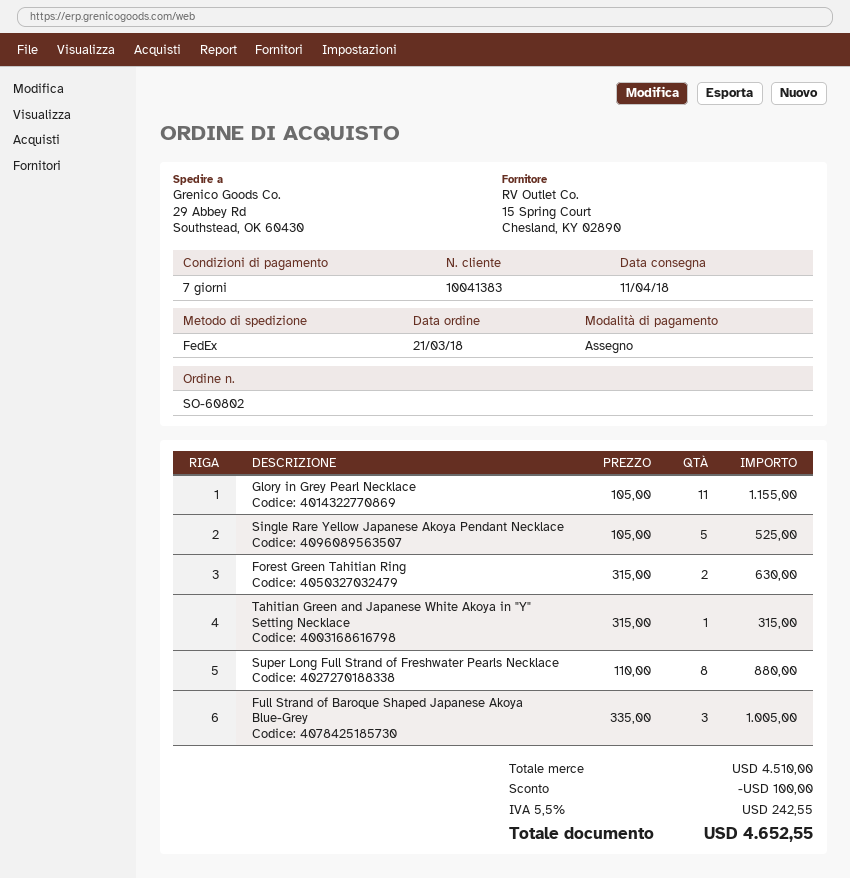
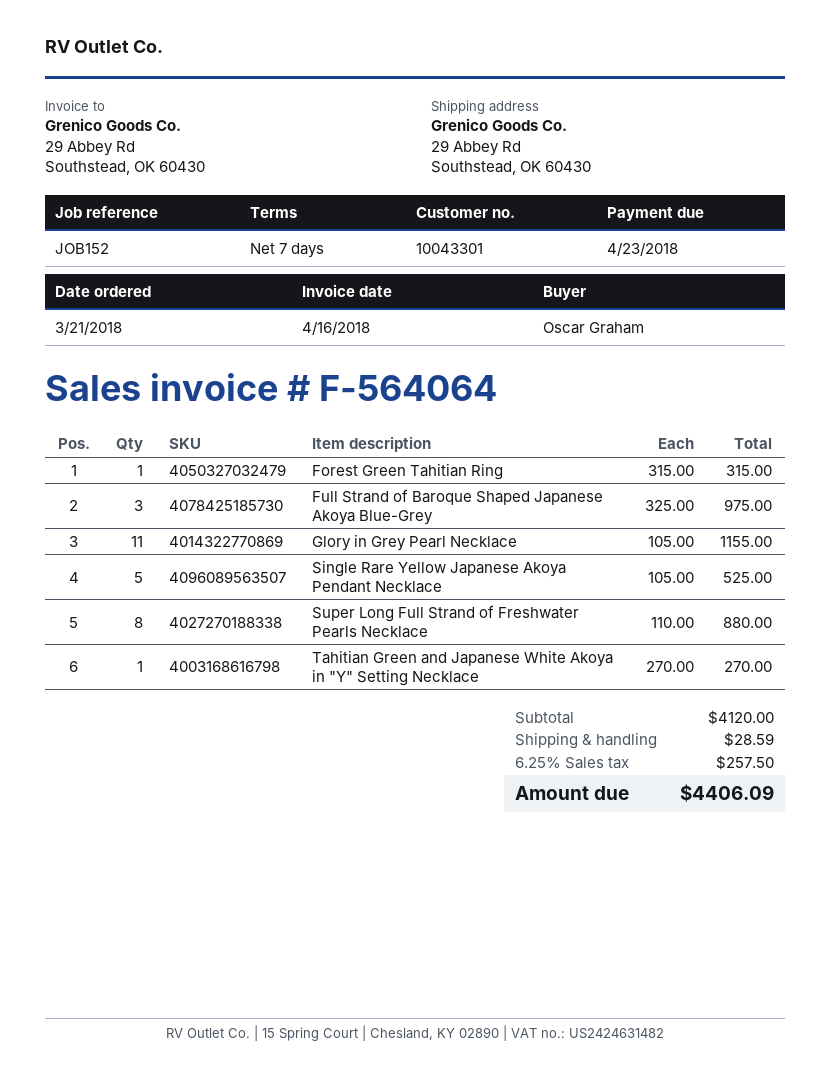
customer number: 10041383 -> 10043301
Forest Green Tahitian Ring: 2 x 315.00 = 630.00 -> 1 x 315.00 = 315.00
Tahitian Green and Japanese White Akoya in "Y" Setting Necklace: 1 x 315.00 = 315.00 -> 1 x 270.00 = 270.00
Full Strand of Baroque Shaped Japanese Akoya Blue-Grey: 3 x 335.00 = 1005.00 -> 3 x 325.00 = 975.00
subtotal: 4510.00 -> 4120.00
discount: 100.00 -> none
shipping: none -> 28.59
tax: 5.5% = 242.55 -> 6.25% = 257.50
total: 4652.55 -> 4406.09

